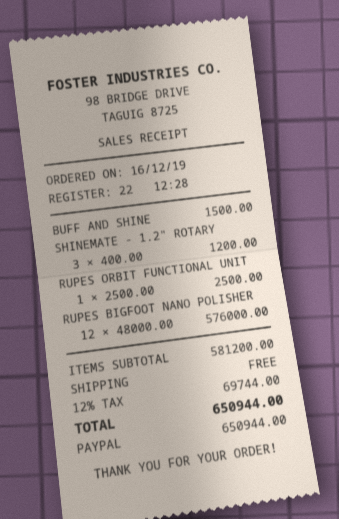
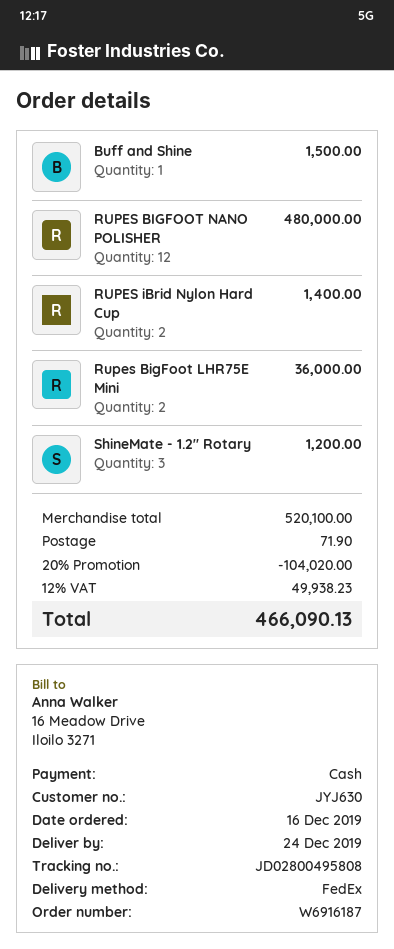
payment method: PayPal -> cash
RUPES ORBIT FUNCTIONAL UNIT: 1 for 2500.00 -> none
RUPES BIGFOOT NANO POLISHER: 12 for 576000.00 -> 12 for 480000.00
RUPES iBrid Nylon Hard Cup: none -> 2 for 1400.00
Rupes BigFoot LHR75E Mini: none -> 2 for 36000.00
subtotal: 581200.00 -> 520100.00
discount: none -> 20% = 104020.00
shipping: 0.00 -> 71.90
tax: 12% = 69744.00 -> 12% = 49938.23
total: 650944.00 -> 466090.13

